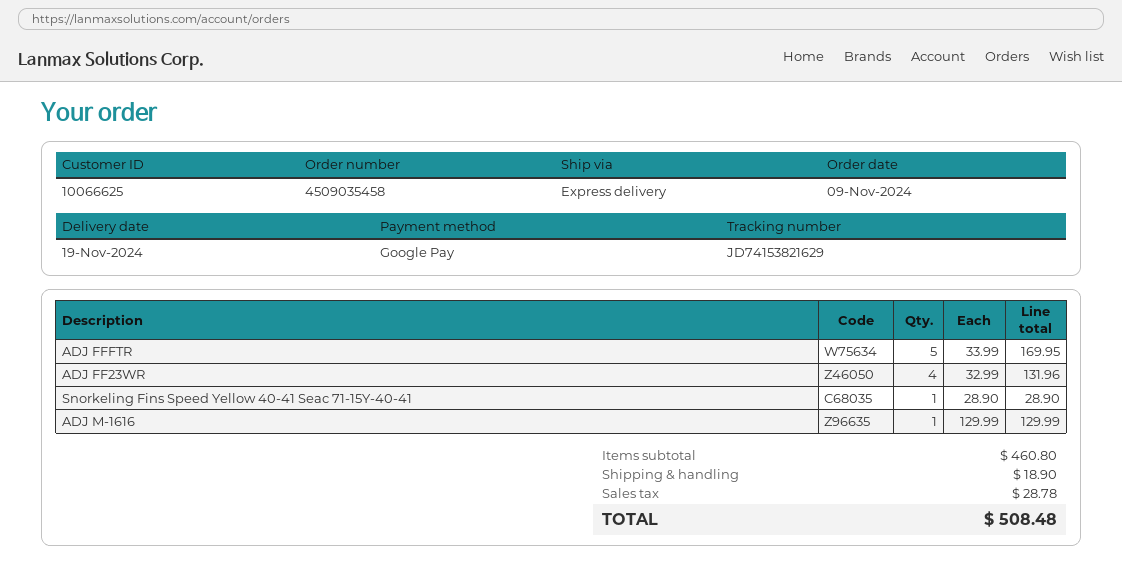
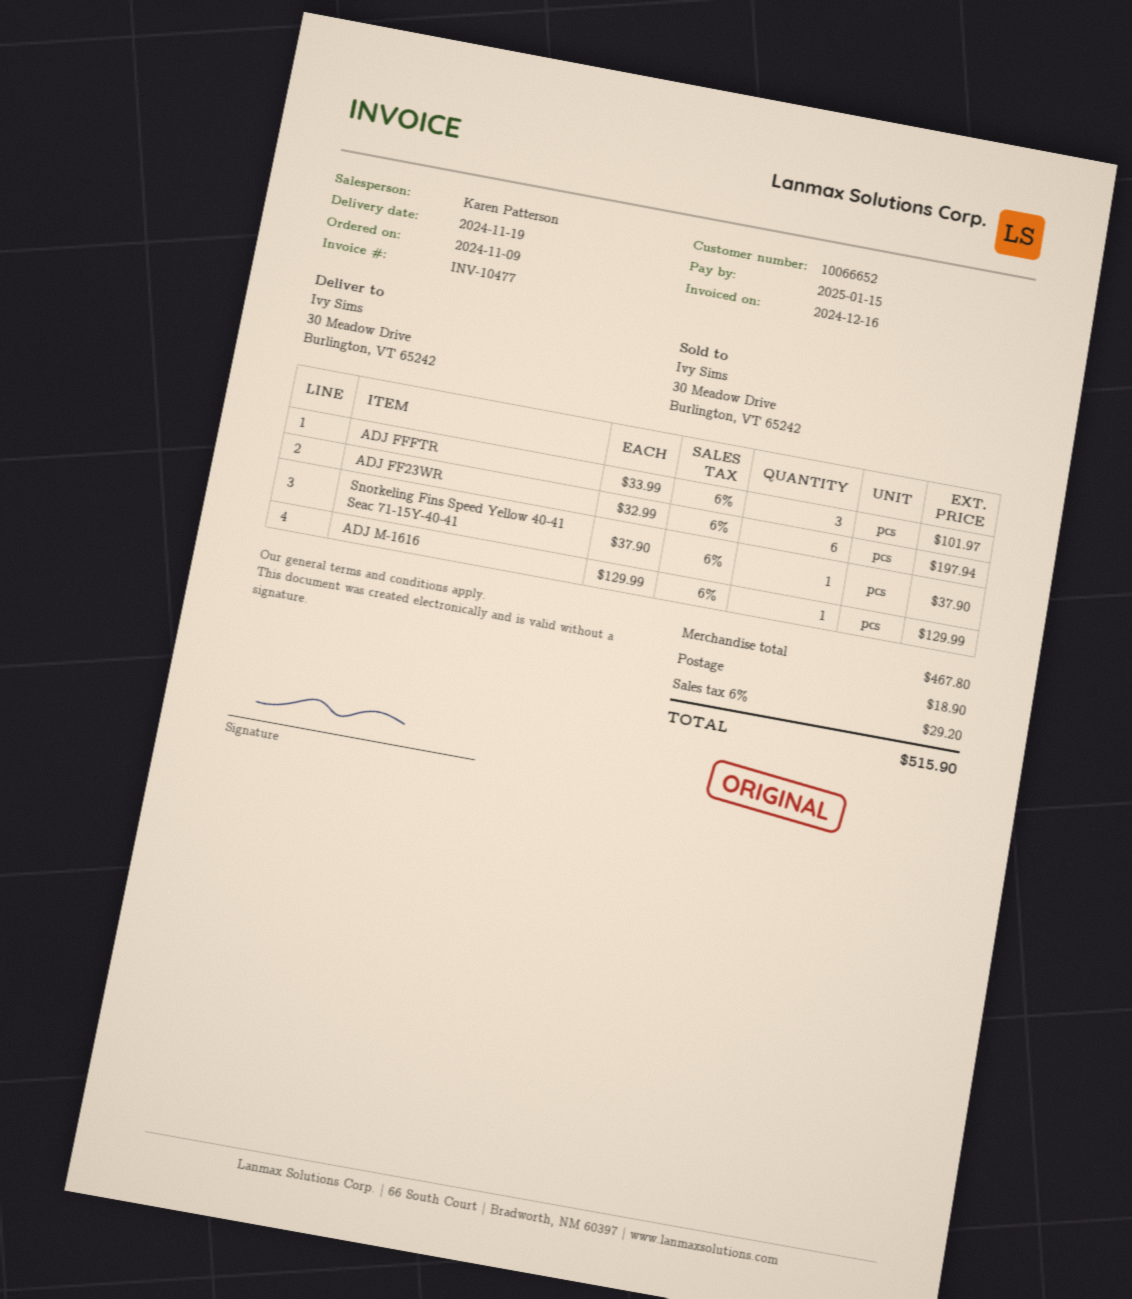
customer number: 10066625 -> 10066652
ADJ FFFTR: 5 x 33.99 = 169.95 -> 3 x 33.99 = 101.97
ADJ FF23WR: 4 x 32.99 = 131.96 -> 6 x 32.99 = 197.94
Snorkeling Fins Speed Yellow 40-41 Seac 71-15Y-40-41: 1 x 28.90 = 28.90 -> 1 x 37.90 = 37.90
subtotal: 460.80 -> 467.80
tax: 28.78 -> 29.20
total: 508.48 -> 515.90

